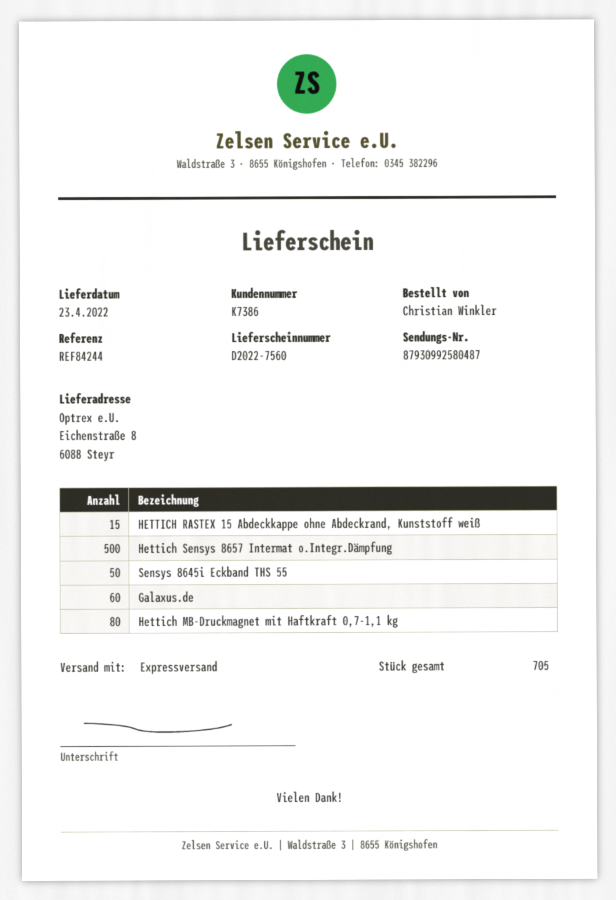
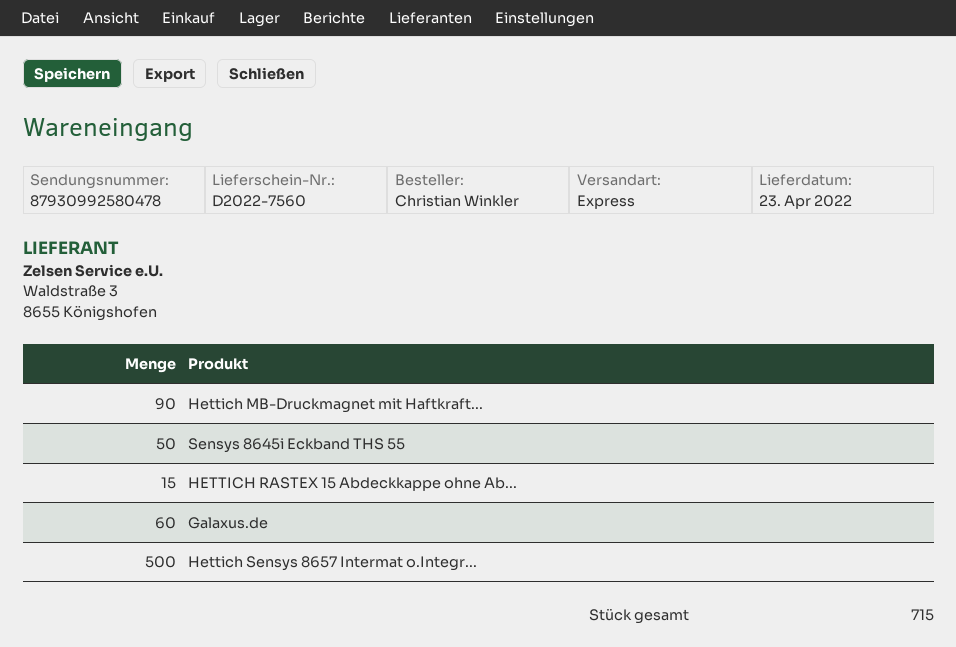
tracking number: 87930992580487 -> 87930992580478
Hettich MB-Druckmagnet mit Haftkraft 0,7-1,1 kg: 80 -> 90
total quantity: 705 -> 715

